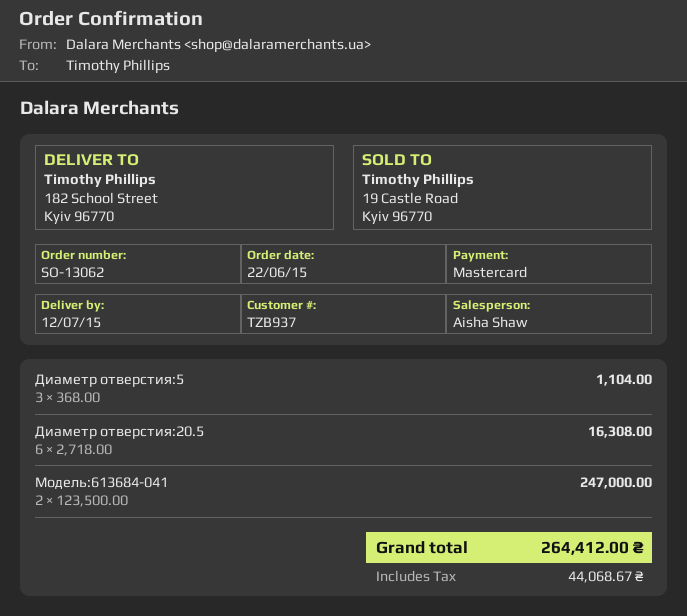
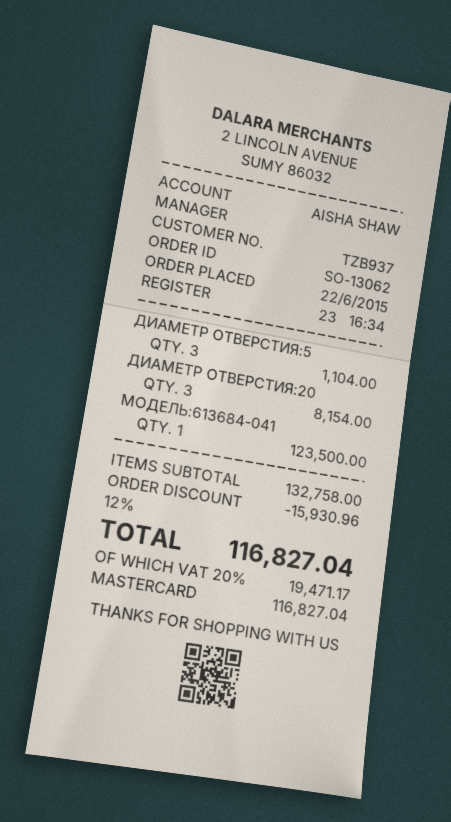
Диаметр отверстия:20.5: 6 for 16308.00 -> 3 for 8154.00
Модель:613684-041: 2 for 247000.00 -> 1 for 123500.00
discount: none -> 12% = 15930.96
tax: 44068.67 -> 19471.17
total: 264412.00 -> 116827.04

